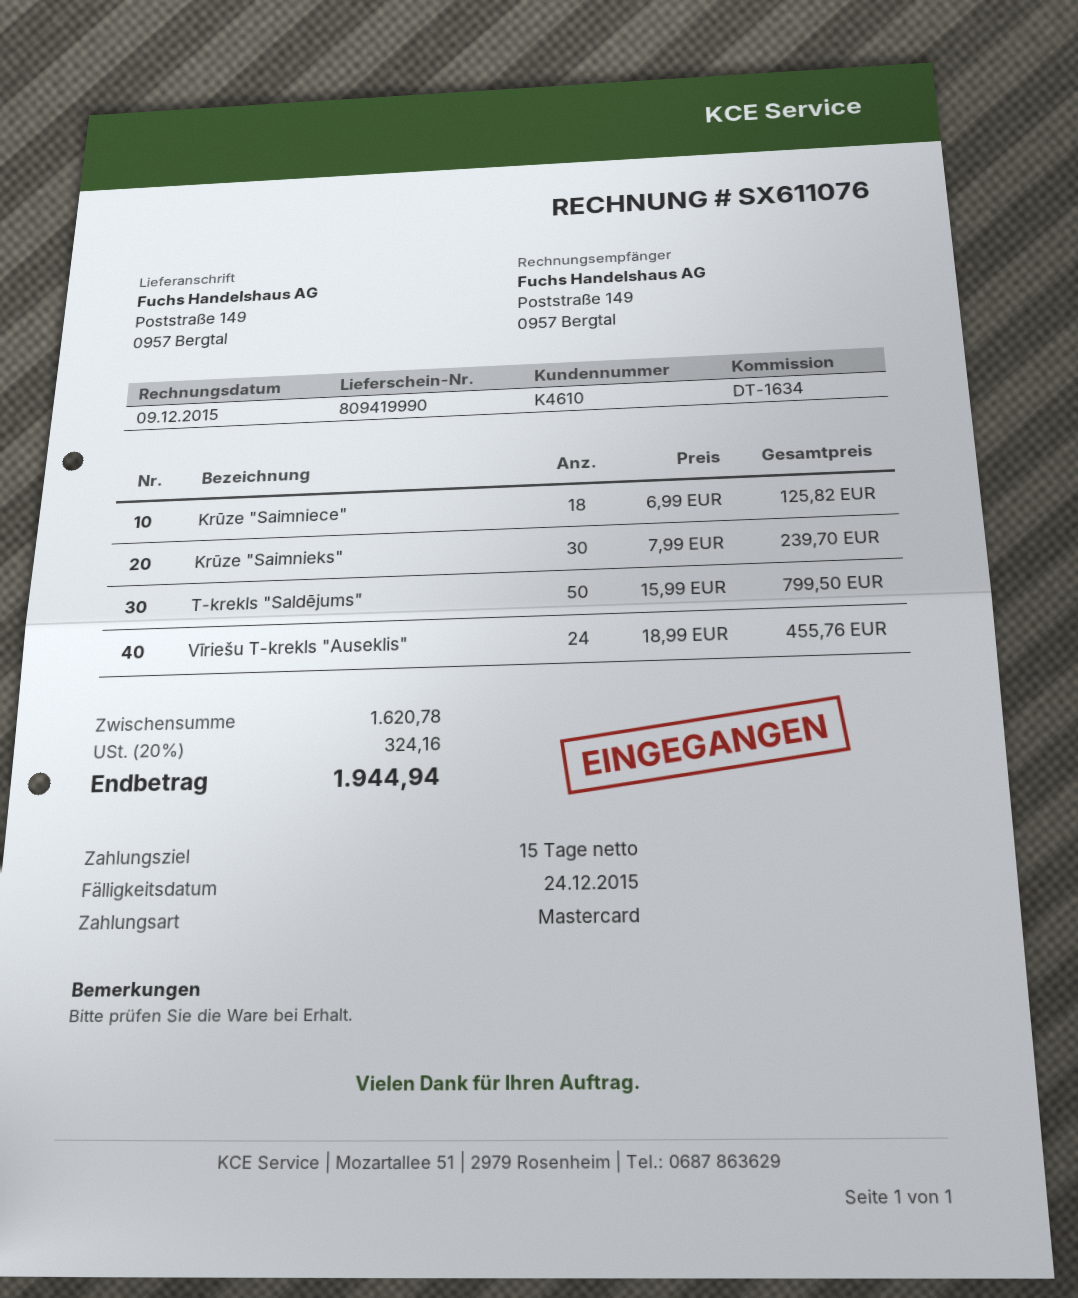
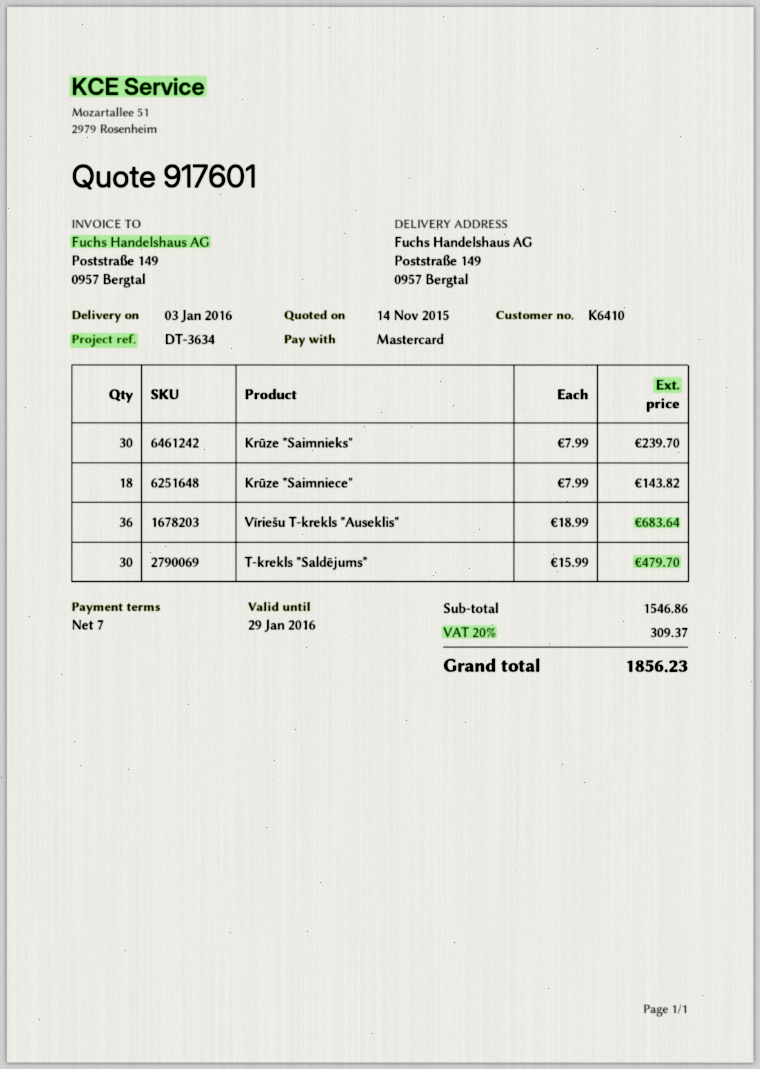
payment terms: 15 days -> 7 days
customer number: K4610 -> K6410
reference: DT-1634 -> DT-3634
Krūze "Saimniece": 18 x 6.99 = 125.82 -> 18 x 7.99 = 143.82
T-krekls "Saldējums": 50 x 15.99 = 799.50 -> 30 x 15.99 = 479.70
Vīriešu T-krekls "Auseklis": 24 x 18.99 = 455.76 -> 36 x 18.99 = 683.64
subtotal: 1620.78 -> 1546.86
tax: 20% = 324.16 -> 20% = 309.37
total: 1944.94 -> 1856.23

